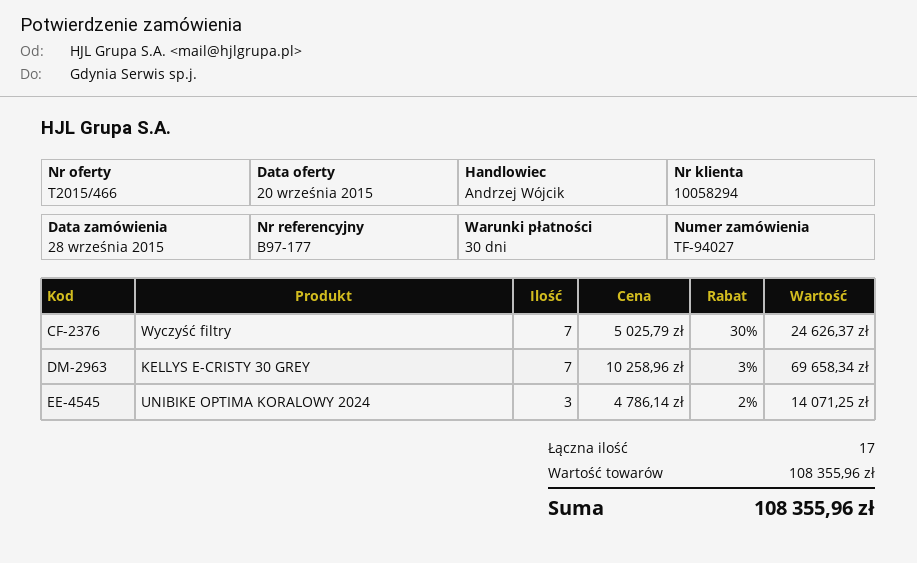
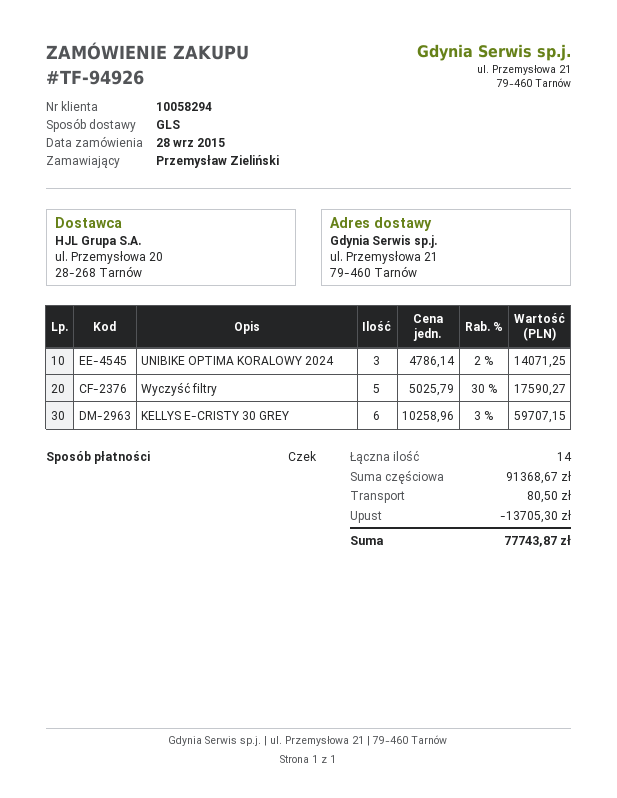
order number: TF-94027 -> TF-94926
Wyczyść filtry: 7 x 5025.79 - 30% = 24626.37 -> 5 x 5025.79 - 30% = 17590.27
KELLYS E-CRISTY 30 GREY: 7 x 10258.96 - 3% = 69658.34 -> 6 x 10258.96 - 3% = 59707.15
total quantity: 17 -> 14
subtotal: 108355.96 -> 91368.67
discount: none -> 13705.30
shipping: none -> 80.50
total: 108355.96 -> 77743.87

